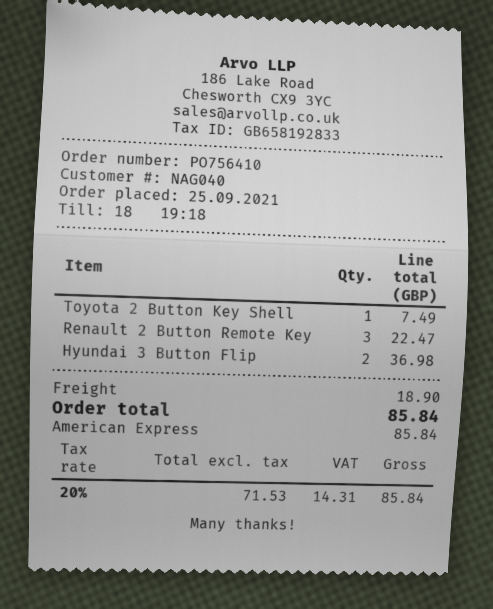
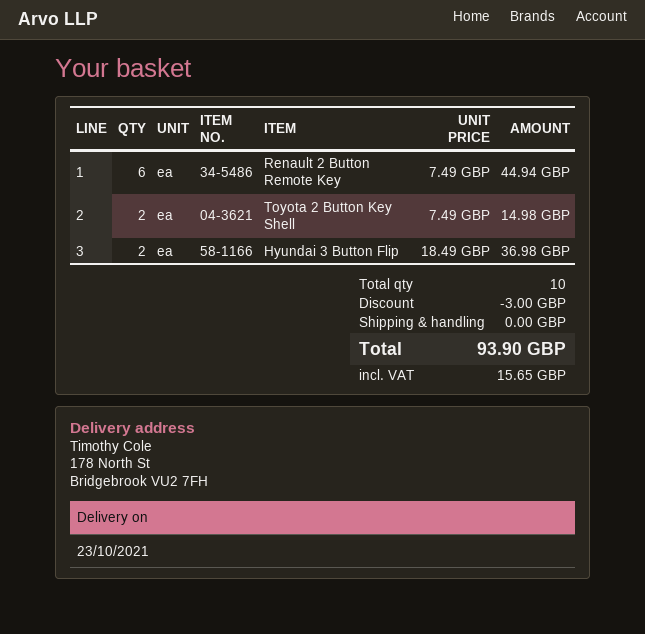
Toyota 2 Button Key Shell: 1 for 7.49 -> 2 for 14.98
Renault 2 Button Remote Key: 3 for 22.47 -> 6 for 44.94
discount: none -> 3.00
shipping: 18.90 -> 0.00
tax: 14.31 -> 15.65
total: 85.84 -> 93.90

